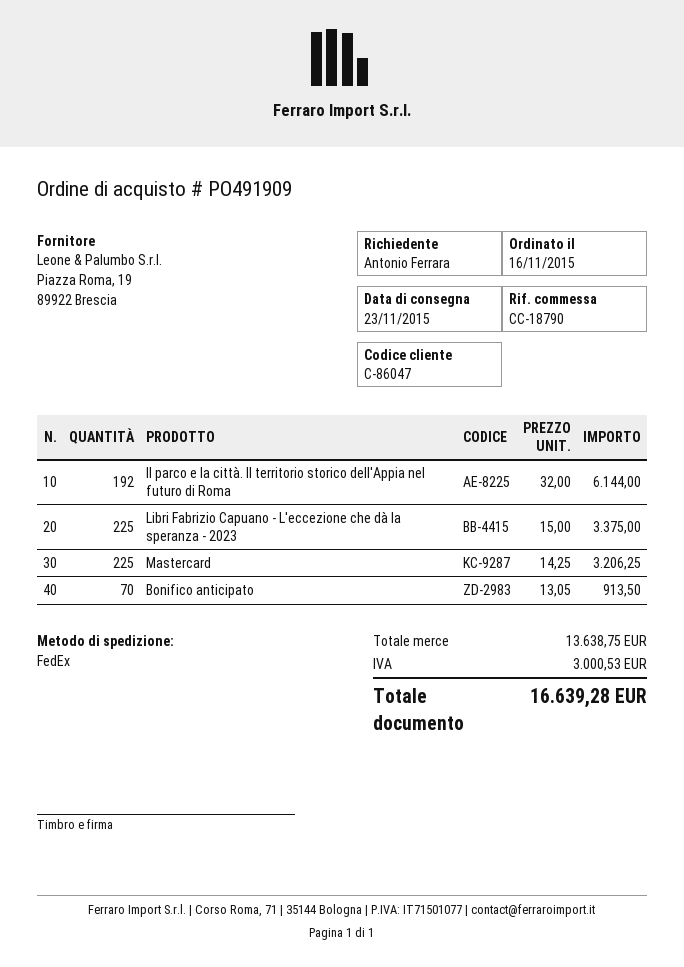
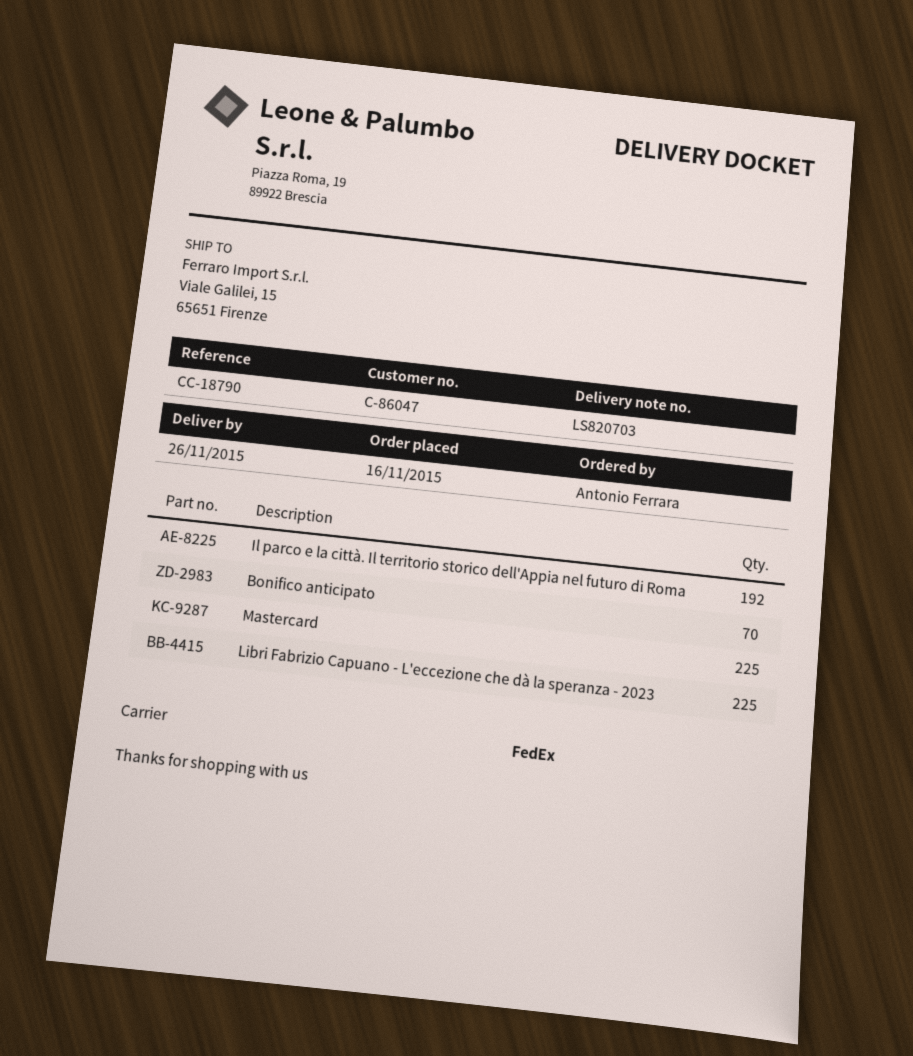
delivery date: 2015-11-23 -> 2015-11-26

